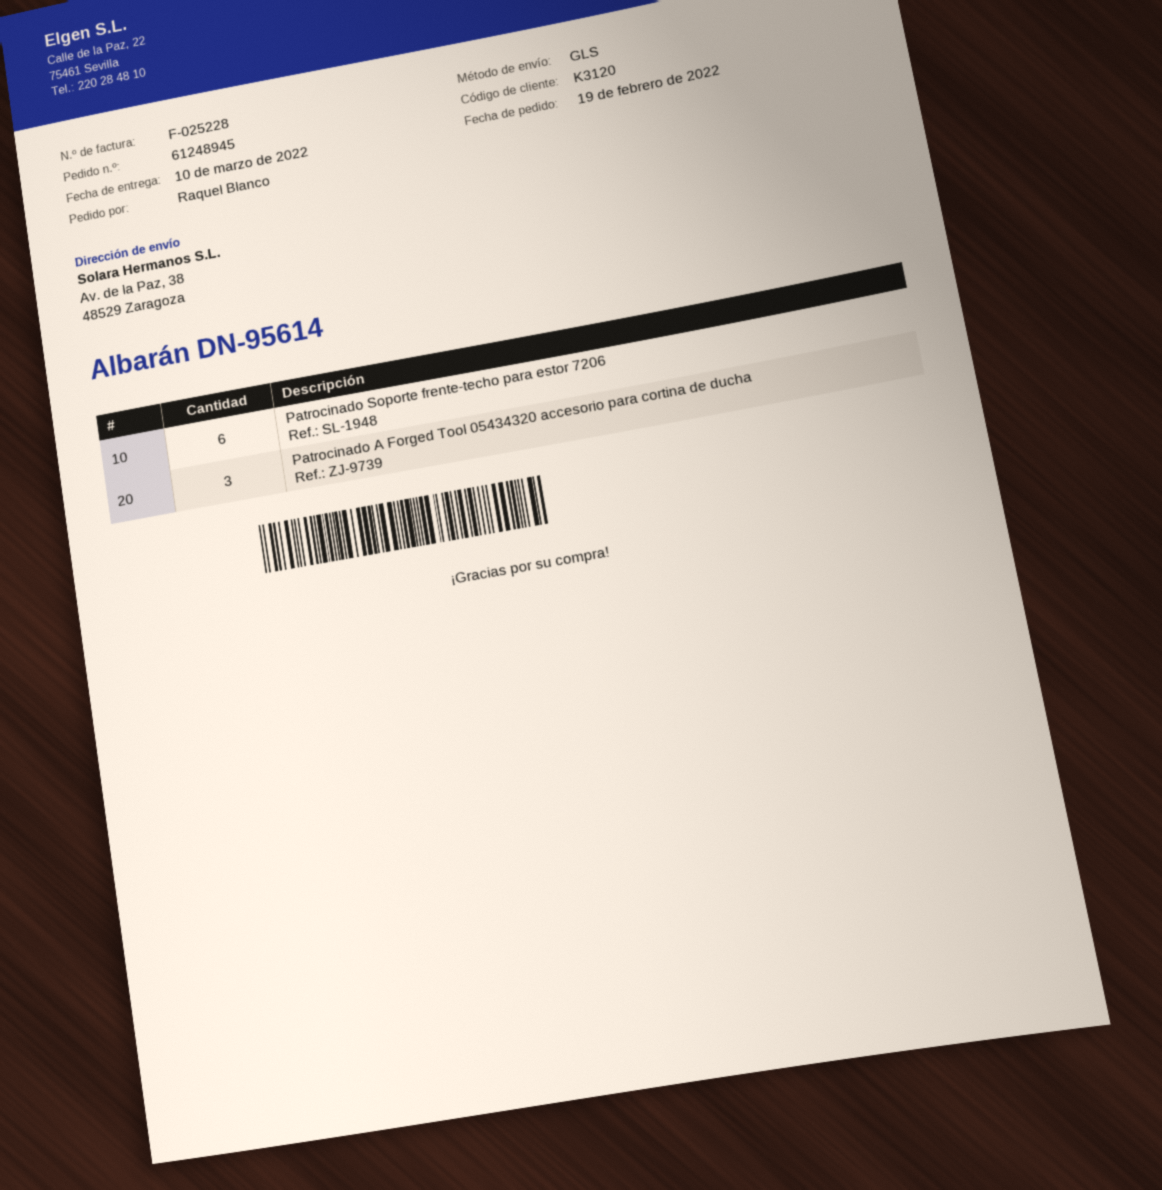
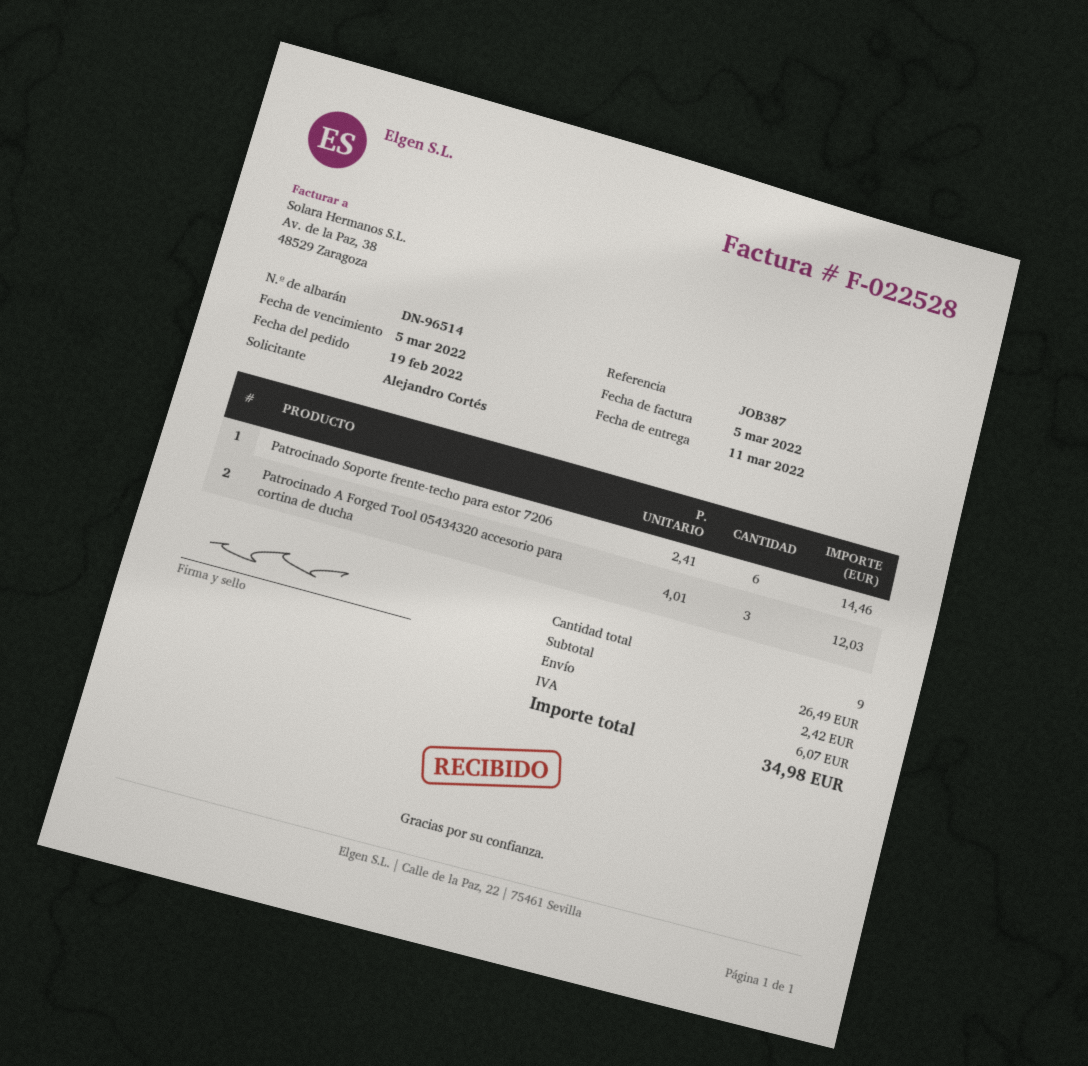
delivery note number: DN-95614 -> DN-96514
delivery date: 2022-03-10 -> 2022-03-11
invoice number: F-025228 -> F-022528
ordered by: Raquel Blanco -> Alejandro Cortés

